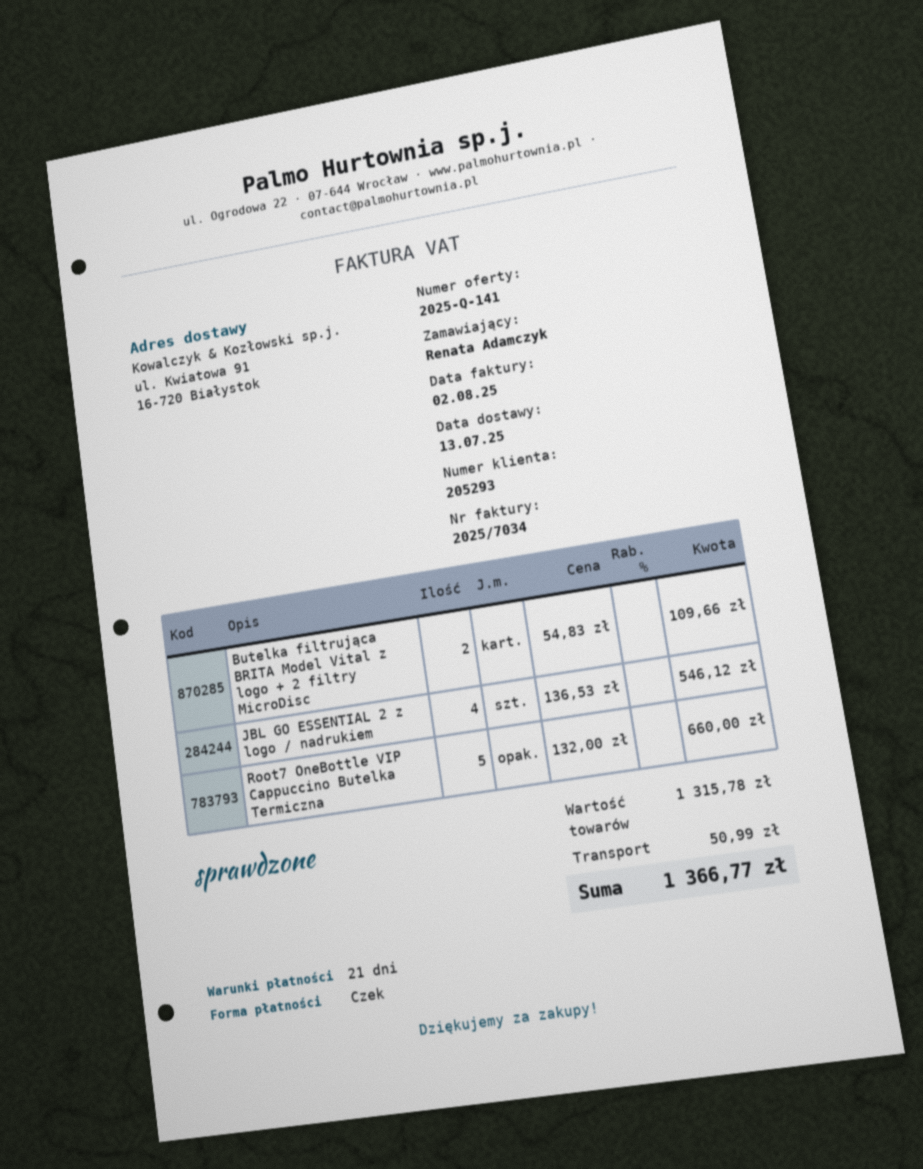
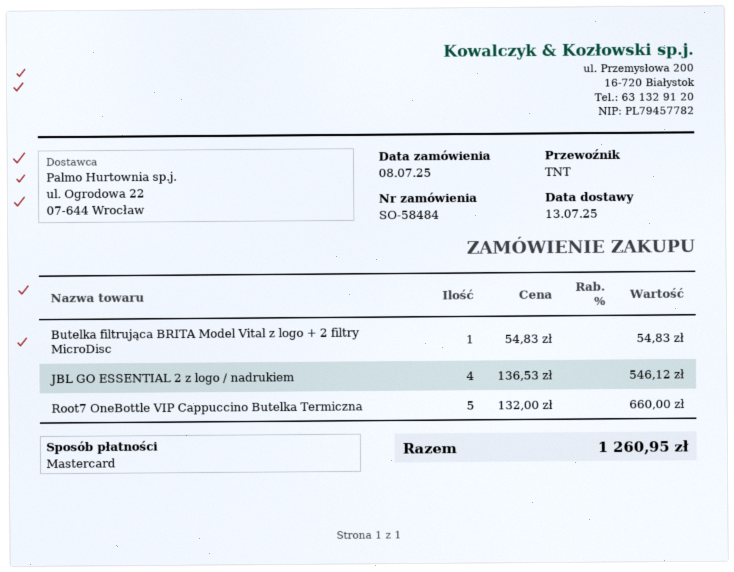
payment method: cheque -> Mastercard
Butelka filtrująca BRITA Model Vital z logo + 2 filtry MicroDisc: 2 x 54.83 = 109.66 -> 1 x 54.83 = 54.83
shipping: 50.99 -> none
total: 1366.77 -> 1260.95

